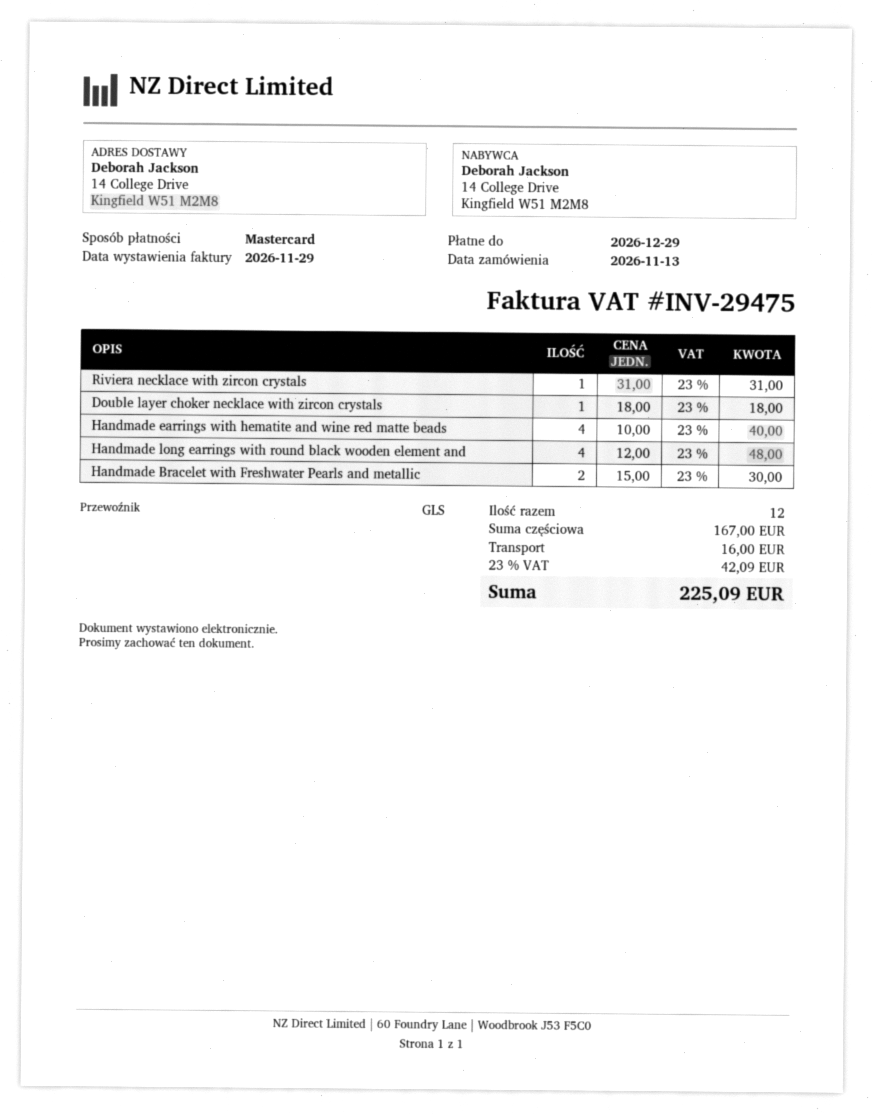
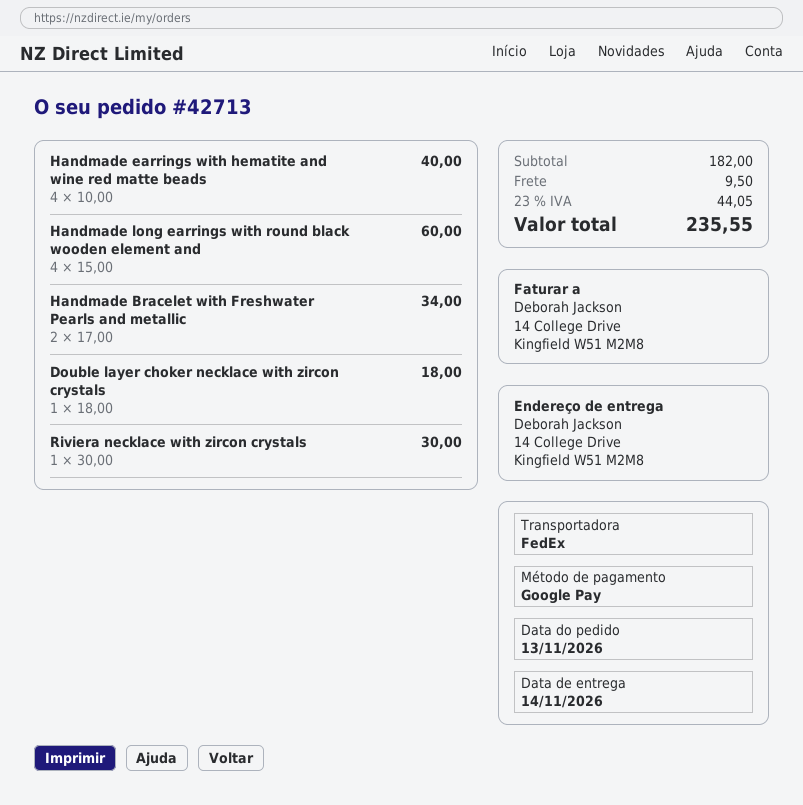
payment method: Mastercard -> Google Pay
shipping method: GLS -> FedEx
Riviera necklace with zircon crystals: 1 x 31.00 = 31.00 -> 1 x 30.00 = 30.00
Handmade long earrings with round black wooden element and: 4 x 12.00 = 48.00 -> 4 x 15.00 = 60.00
Handmade Bracelet with Freshwater Pearls and metallic: 2 x 15.00 = 30.00 -> 2 x 17.00 = 34.00
subtotal: 167.00 -> 182.00
shipping: 16.00 -> 9.50
tax: 23% = 42.09 -> 23% = 44.05
total: 225.09 -> 235.55

